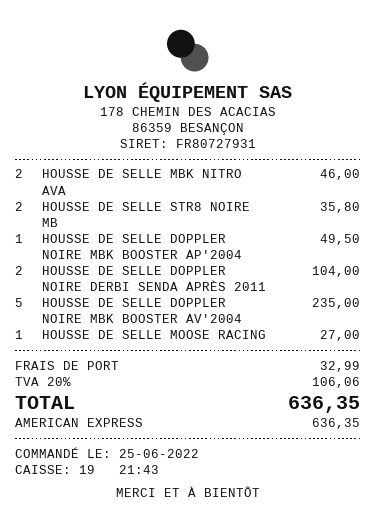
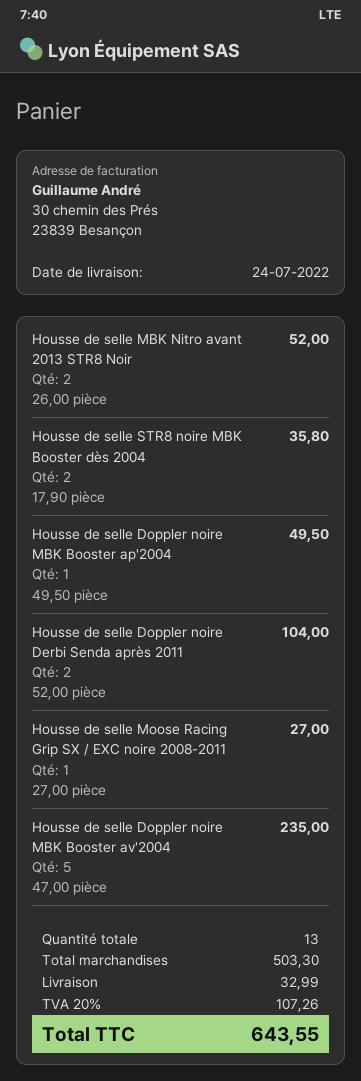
HOUSSE DE SELLE MBK NITRO AVA: 2 for 46.00 -> 2 for 52.00
tax: 20% = 106.06 -> 20% = 107.26
total: 636.35 -> 643.55

